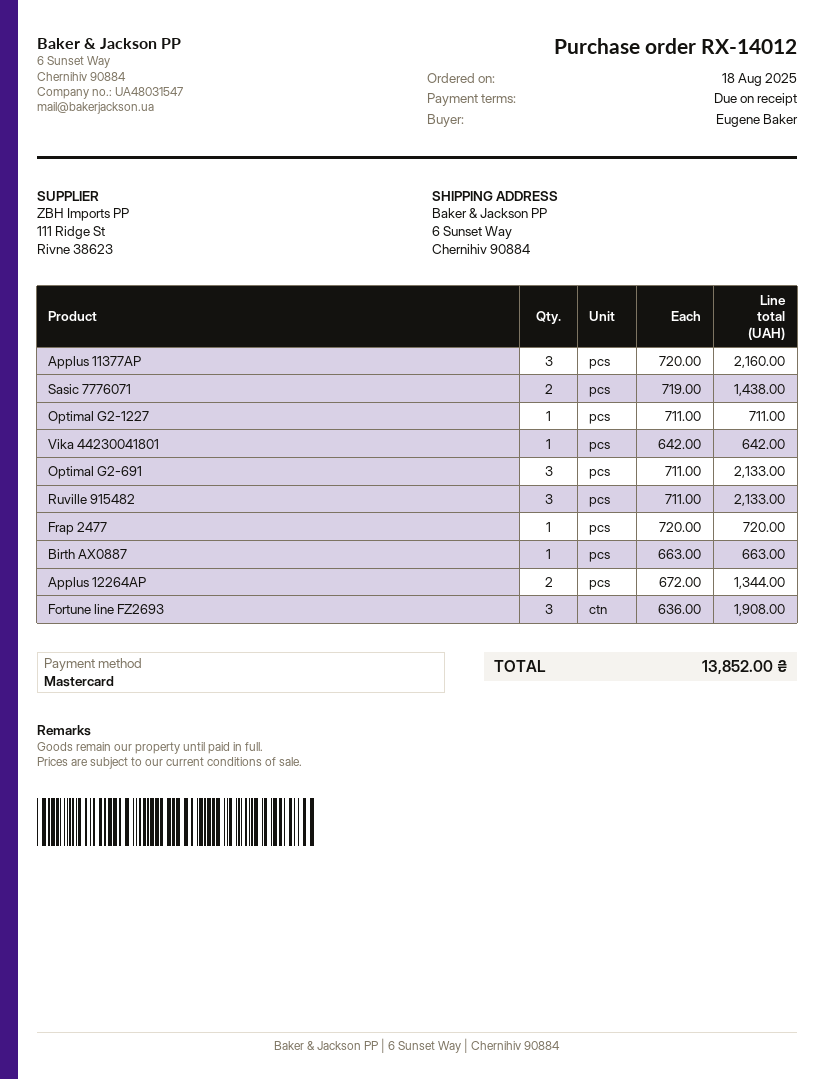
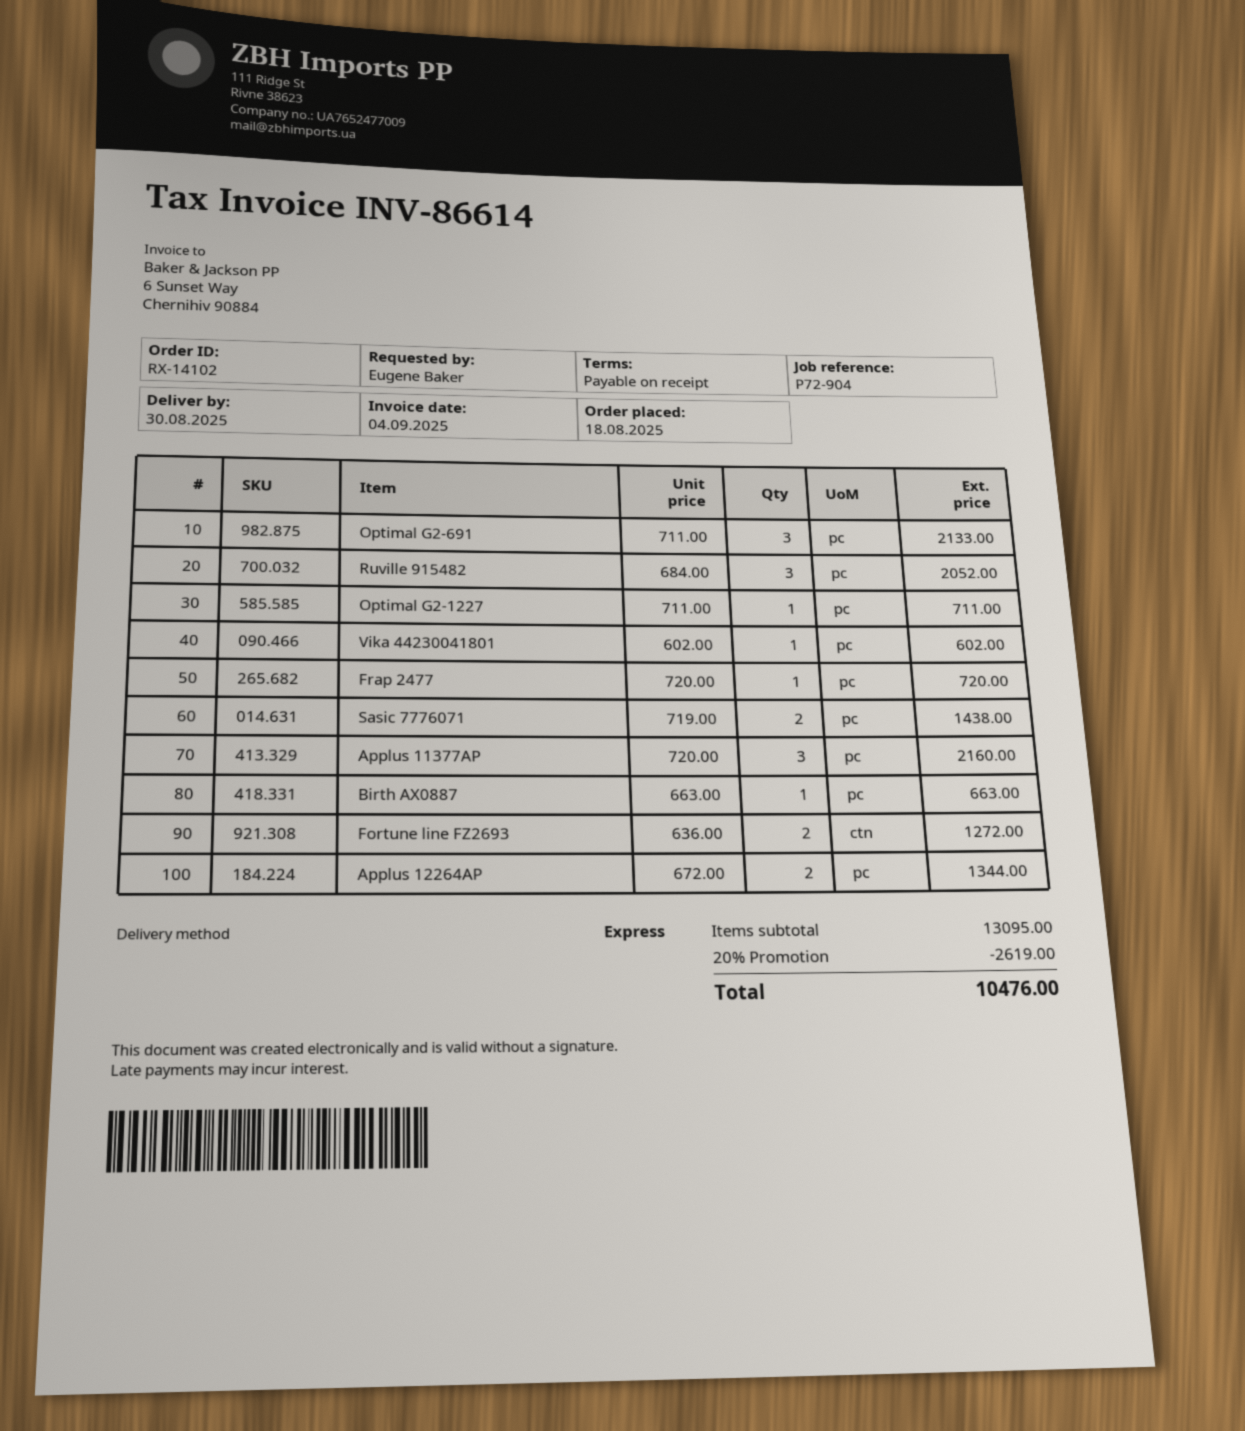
order number: RX-14012 -> RX-14102
Vika 44230041801: 1 x 642.00 = 642.00 -> 1 x 602.00 = 602.00
Ruville 915482: 3 x 711.00 = 2133.00 -> 3 x 684.00 = 2052.00
Fortune line FZ2693: 3 x 636.00 = 1908.00 -> 2 x 636.00 = 1272.00
discount: none -> 20% = 2619.00
total: 13852.00 -> 10476.00

